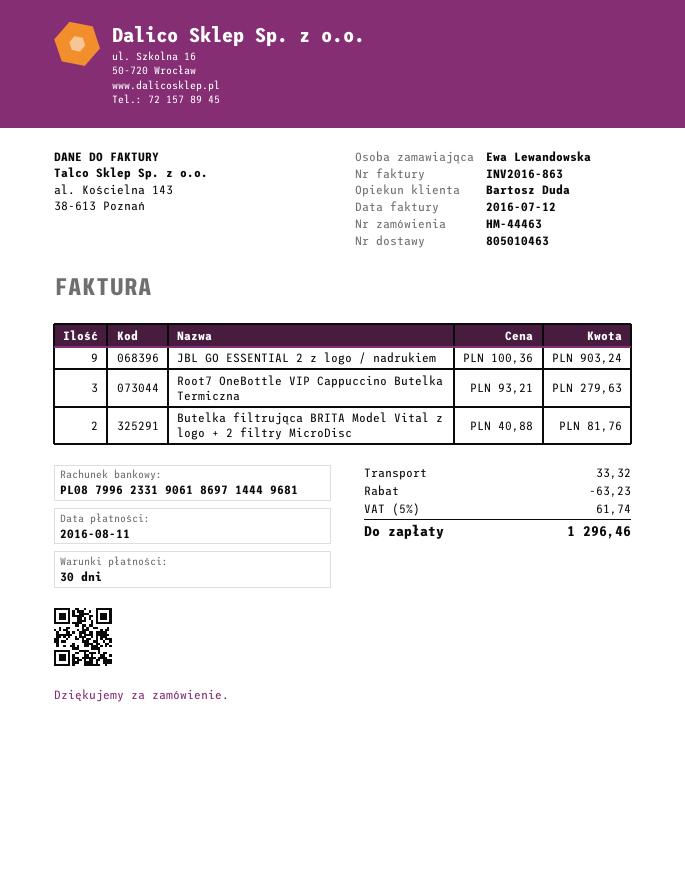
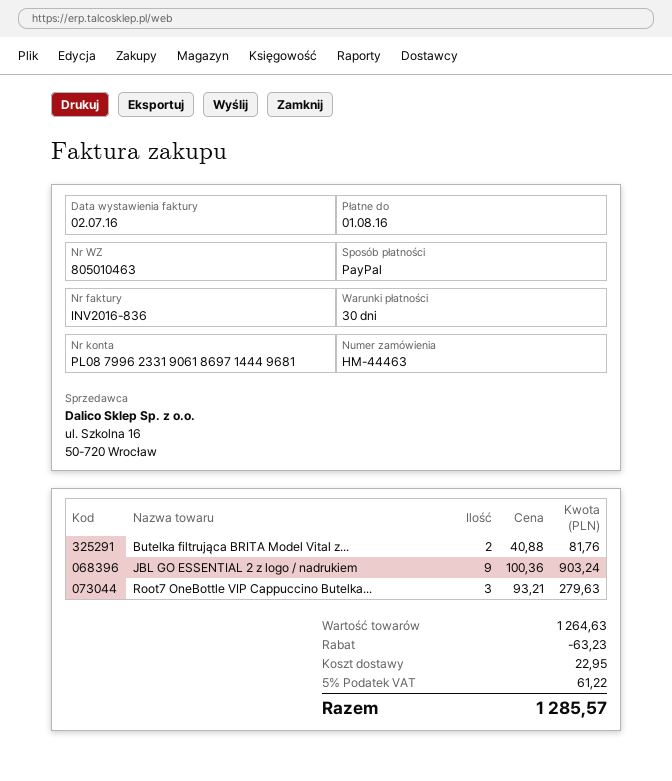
invoice number: INV2016-863 -> INV2016-836
invoice date: 2016-07-12 -> 2016-07-02
due date: 2016-08-11 -> 2016-08-01
shipping: 33.32 -> 22.95
tax: 5% = 61.74 -> 5% = 61.22
total: 1296.46 -> 1285.57

